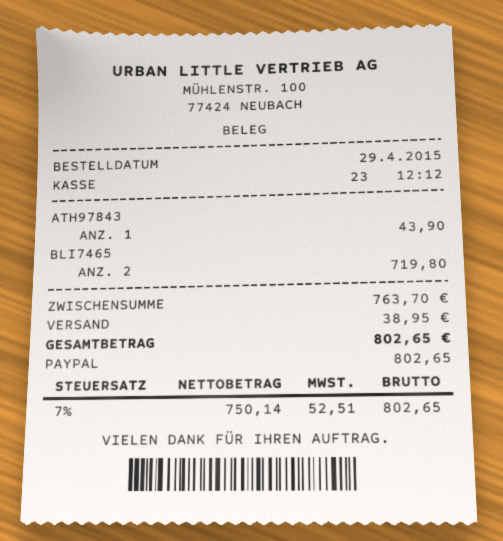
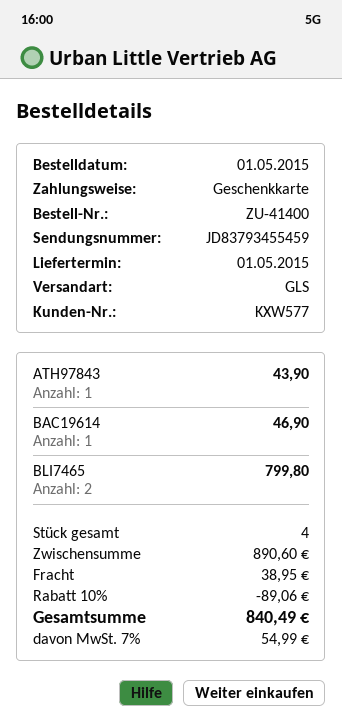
order date: 2015-04-29 -> 2015-05-01
payment method: PayPal -> gift card
BLI7465: 2 for 719.80 -> 2 for 799.80
BAC19614: none -> 1 for 46.90
subtotal: 763.70 -> 890.60
discount: none -> 10% = 89.06
tax: 7% = 52.51 -> 7% = 54.99
total: 802.65 -> 840.49

